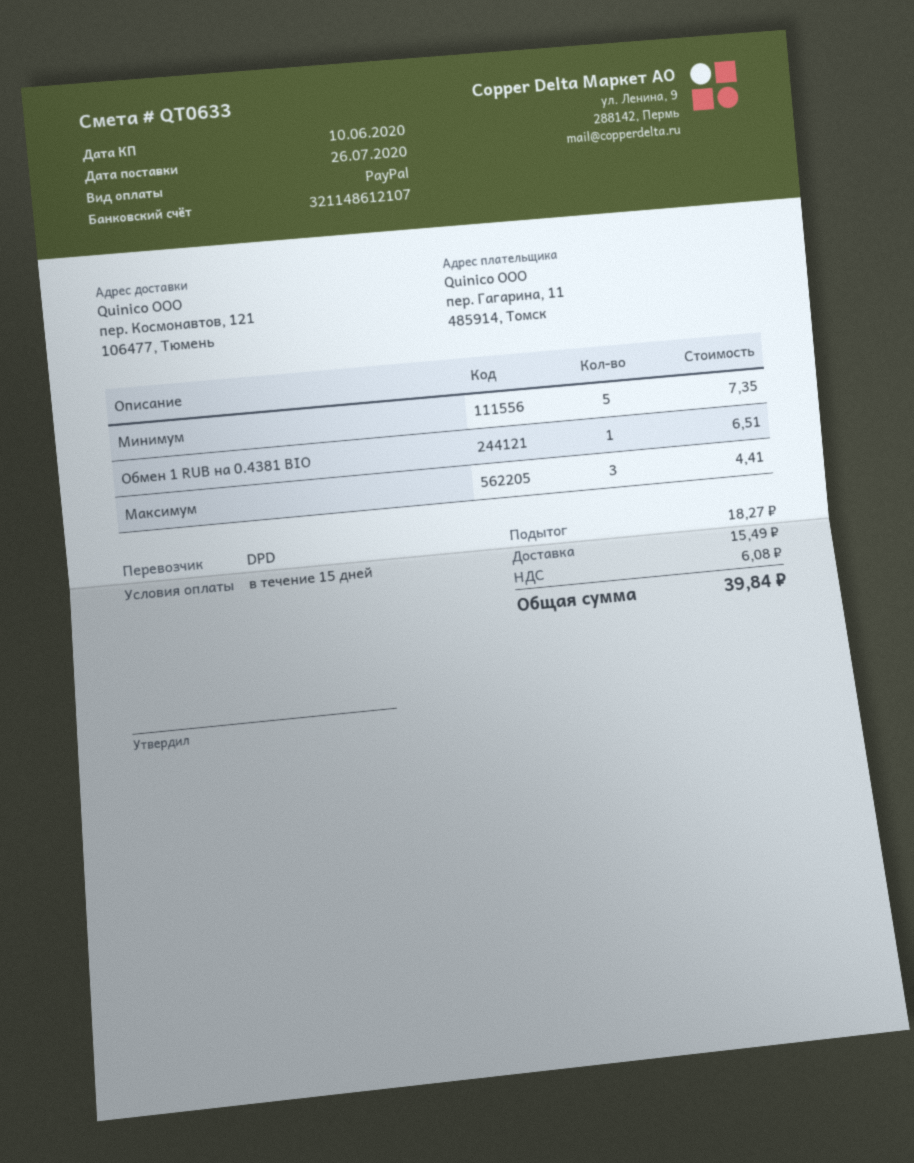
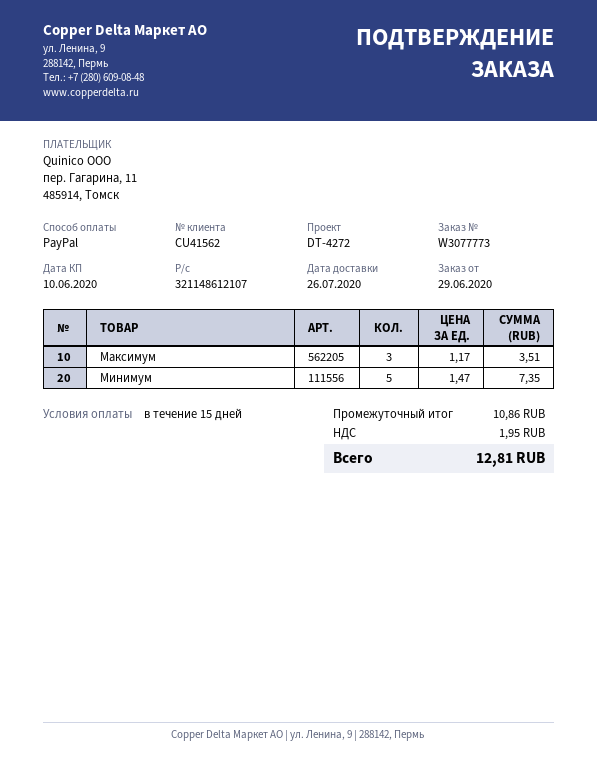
Обмен 1 RUB на 0.4381 BIO: 1 for 6.51 -> none
Максимум: 3 for 4.41 -> 3 for 3.51
subtotal: 18.27 -> 10.86
shipping: 15.49 -> none
tax: 6.08 -> 1.95
total: 39.84 -> 12.81

